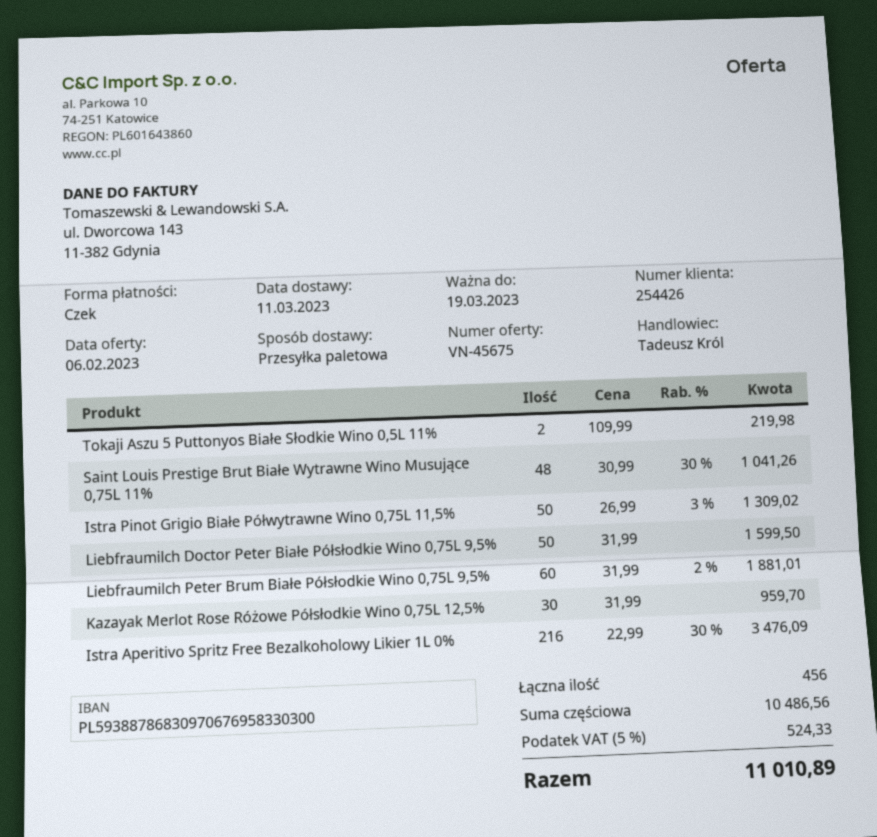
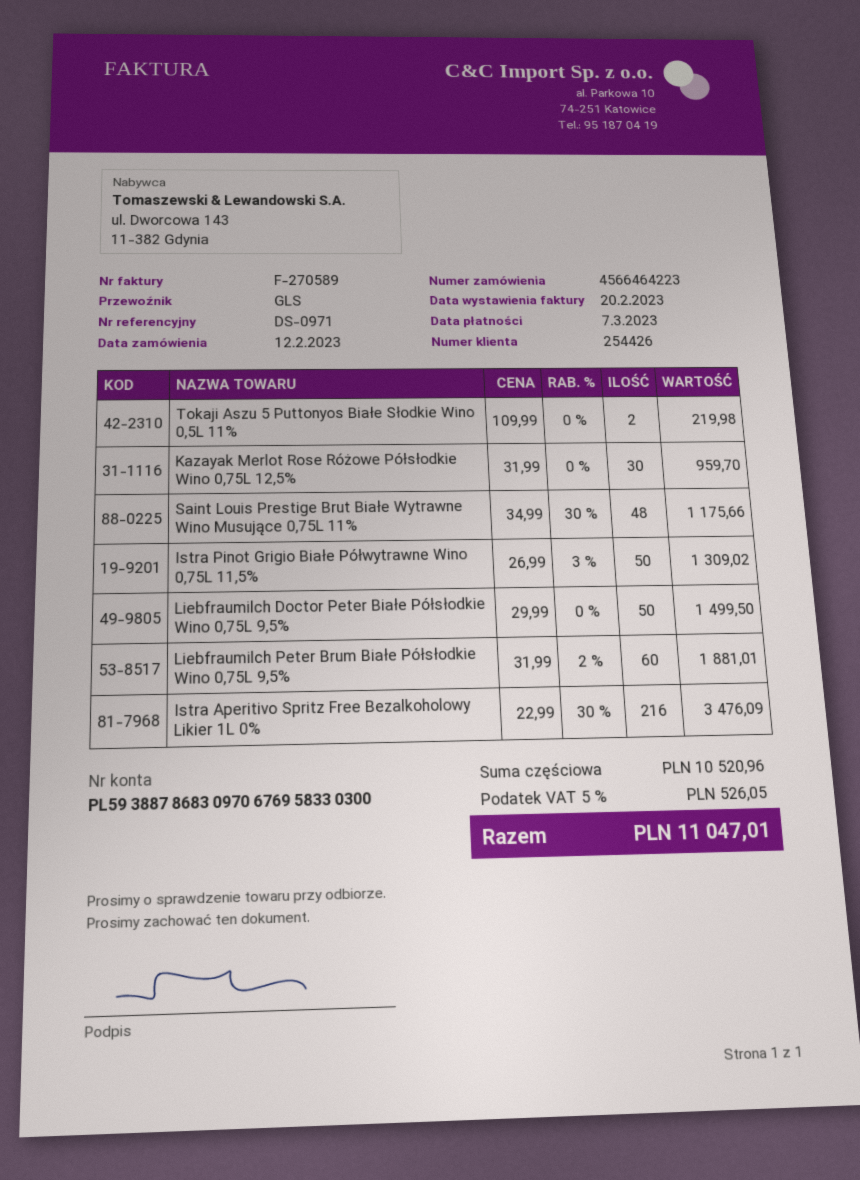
shipping method: pallet freight -> GLS
Saint Louis Prestige Brut Białe Wytrawne Wino Musujące 0,75L 11%: 48 x 30.99 - 30% = 1041.26 -> 48 x 34.99 - 30% = 1175.66
Liebfraumilch Doctor Peter Białe Półsłodkie Wino 0,75L 9,5%: 50 x 31.99 = 1599.50 -> 50 x 29.99 = 1499.50
subtotal: 10486.56 -> 10520.96
tax: 5% = 524.33 -> 5% = 526.05
total: 11010.89 -> 11047.01

